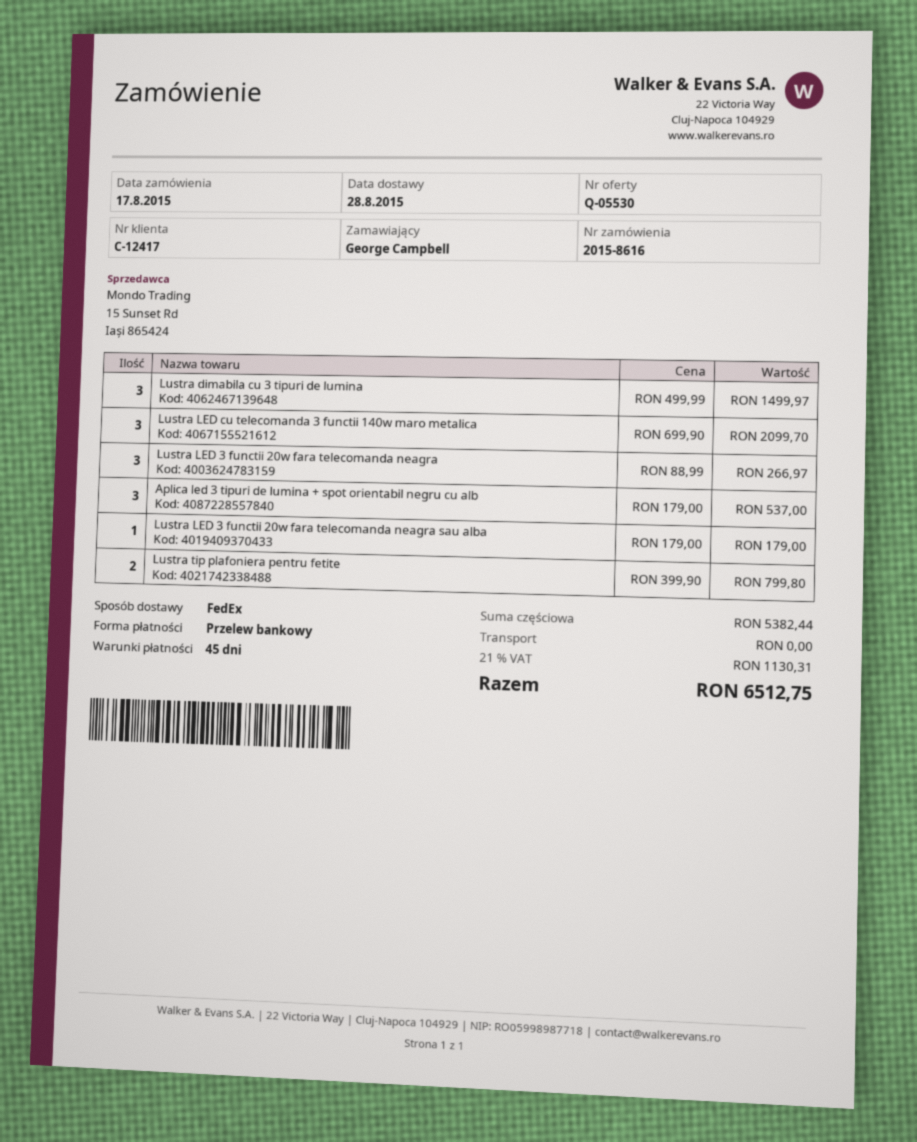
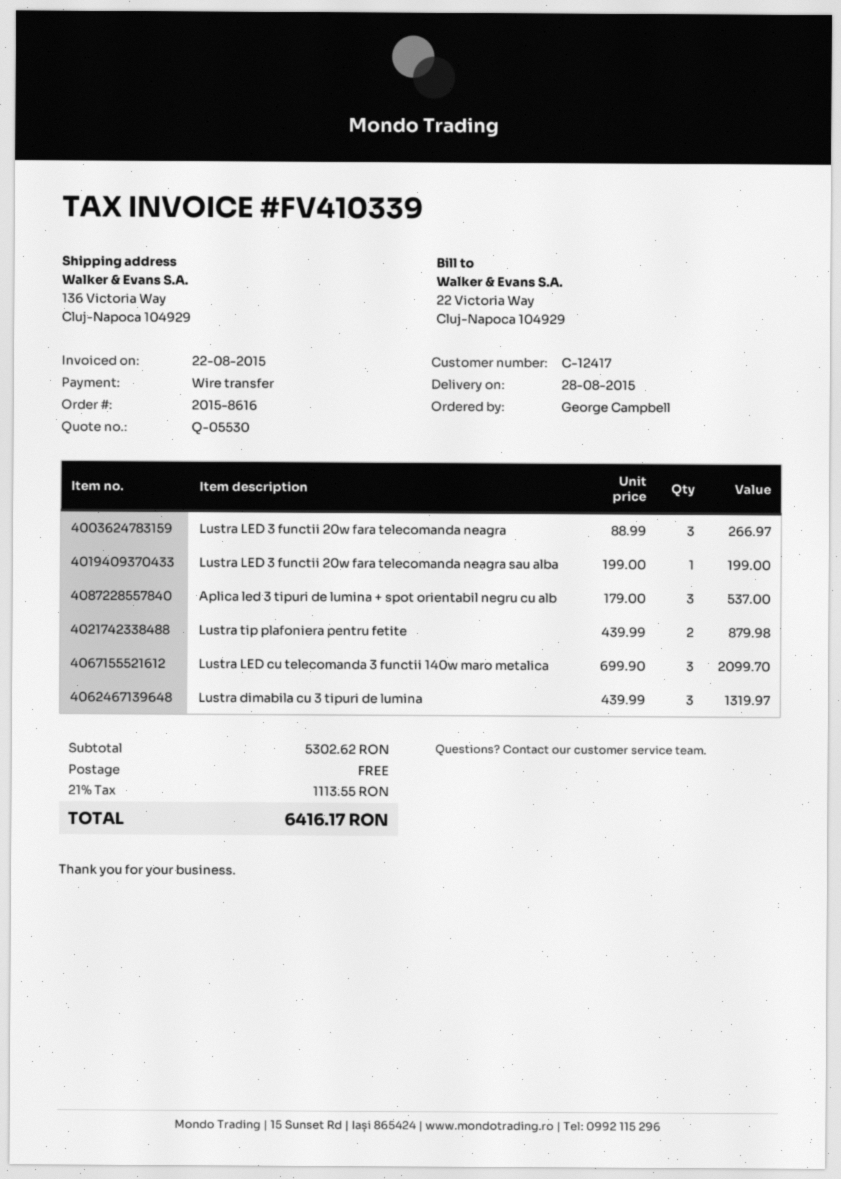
Lustra dimabila cu 3 tipuri de lumina: 3 x 499.99 = 1499.97 -> 3 x 439.99 = 1319.97
Lustra LED 3 functii 20w fara telecomanda neagra sau alba: 1 x 179.00 = 179.00 -> 1 x 199.00 = 199.00
Lustra tip plafoniera pentru fetite: 2 x 399.90 = 799.80 -> 2 x 439.99 = 879.98
subtotal: 5382.44 -> 5302.62
tax: 21% = 1130.31 -> 21% = 1113.55
total: 6512.75 -> 6416.17

